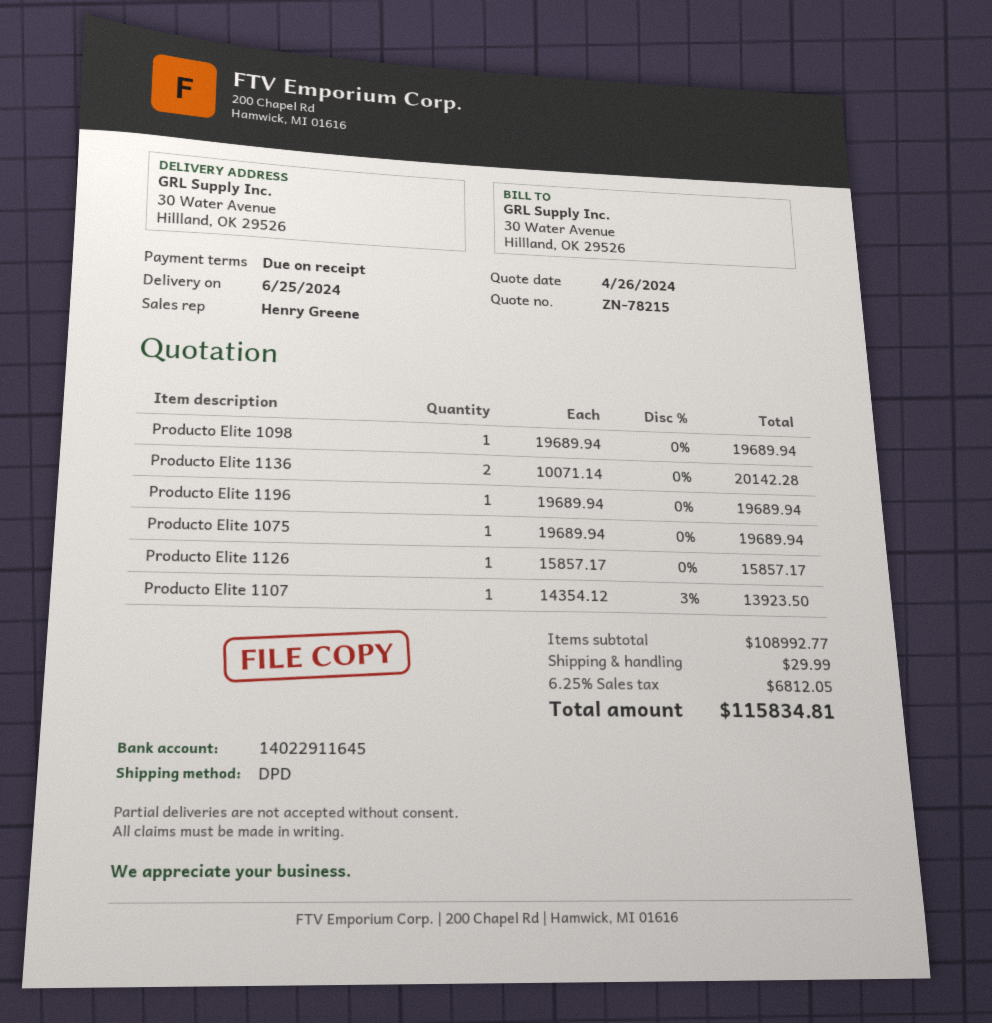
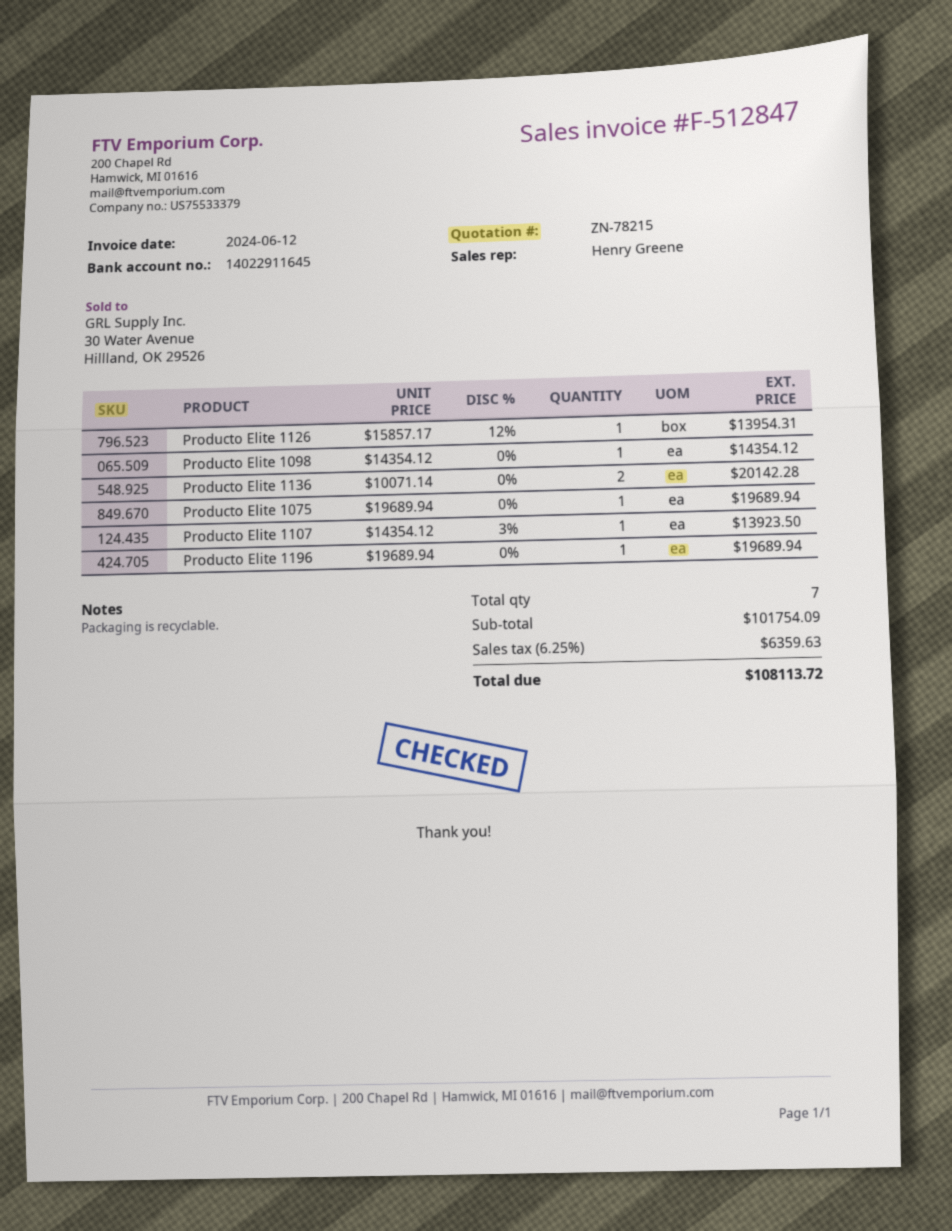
Producto Elite 1098: 1 x 19689.94 = 19689.94 -> 1 x 14354.12 = 14354.12
Producto Elite 1126: 1 x 15857.17 = 15857.17 -> 1 x 15857.17 - 12% = 13954.31
subtotal: 108992.77 -> 101754.09
shipping: 29.99 -> none
tax: 6.25% = 6812.05 -> 6.25% = 6359.63
total: 115834.81 -> 108113.72

